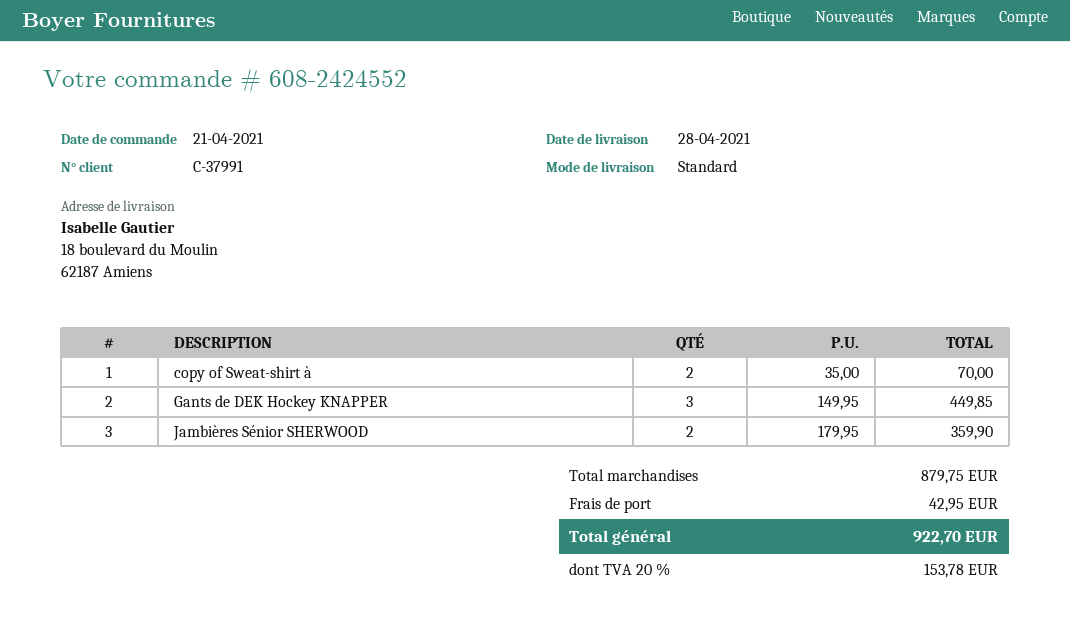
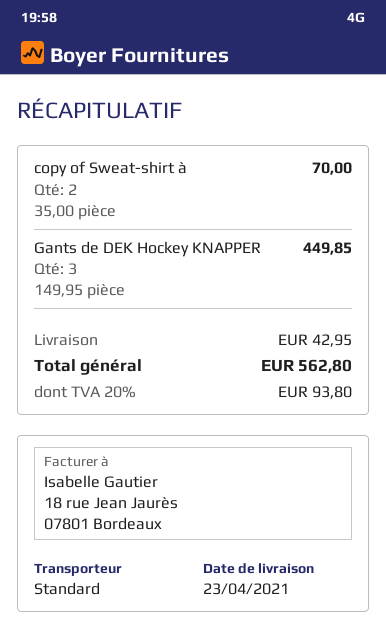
delivery date: 2021-04-28 -> 2021-04-23
Jambières Sénior SHERWOOD: 2 x 179.95 = 359.90 -> none
tax: 20% = 153.78 -> 20% = 93.80
total: 922.70 -> 562.80

